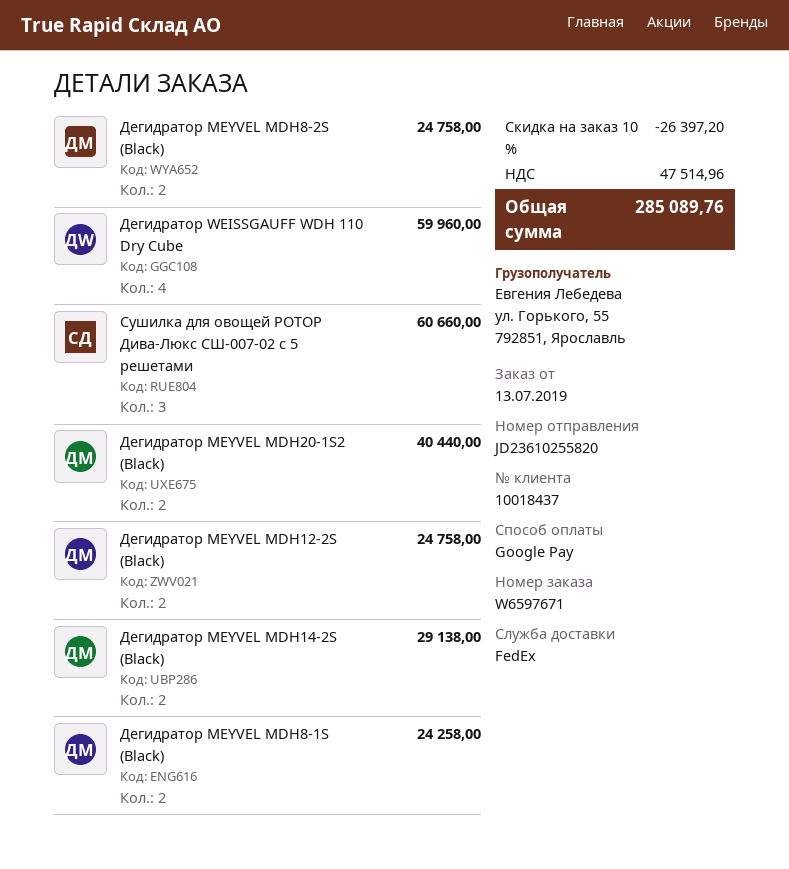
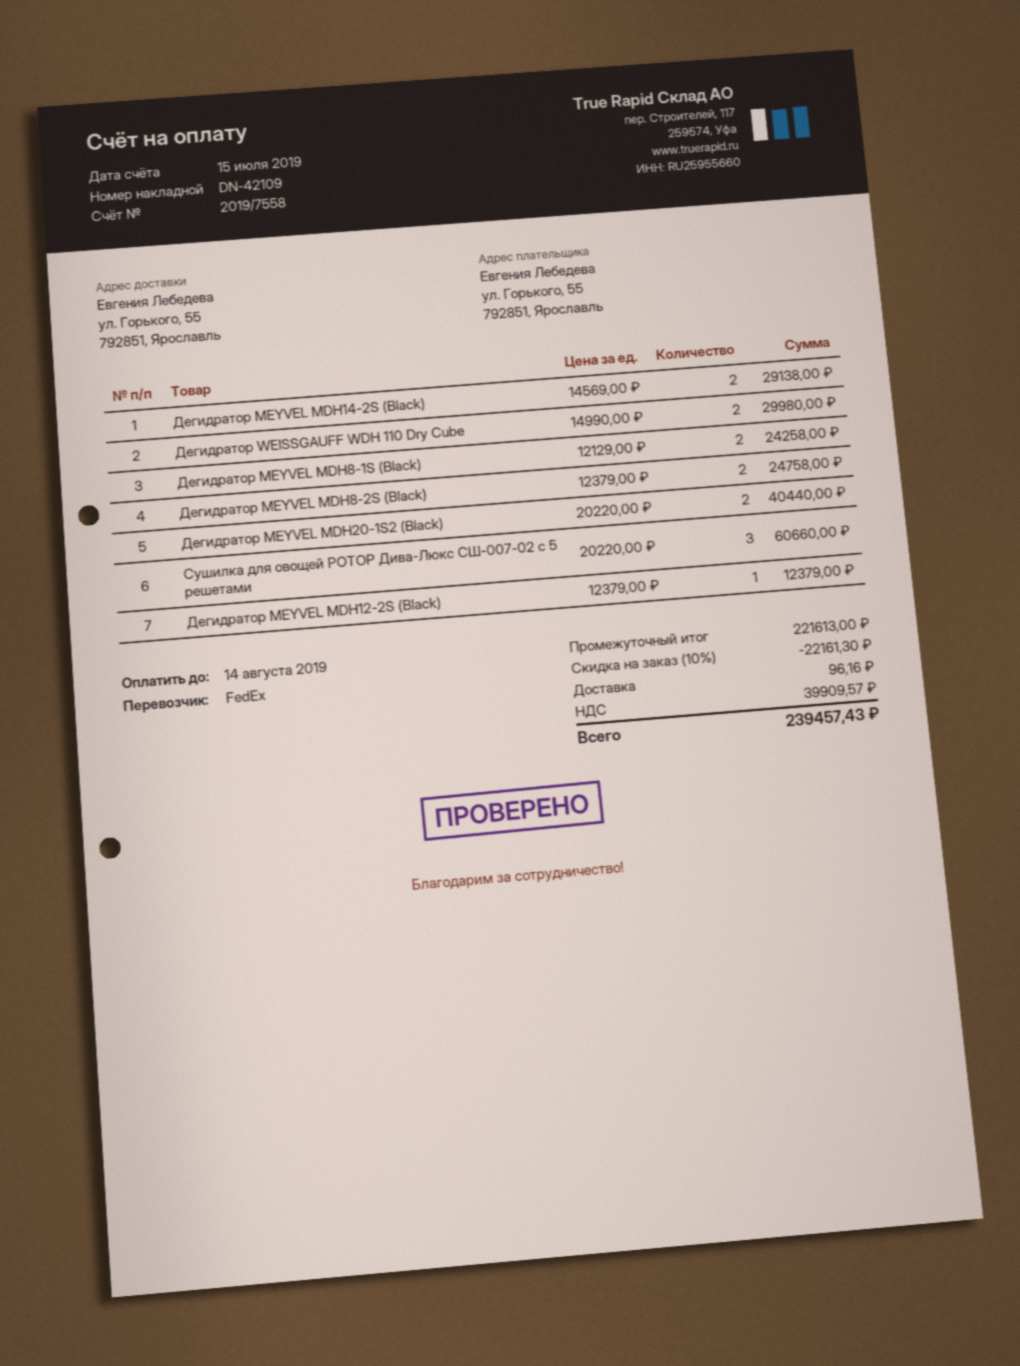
Дегидратор WEISSGAUFF WDH 110 Dry Cube: 4 for 59960.00 -> 2 for 29980.00
Дегидратор MEYVEL MDH12-2S (Black): 2 for 24758.00 -> 1 for 12379.00
discount: 10% = 26397.20 -> 10% = 22161.30
shipping: none -> 96.16
tax: 47514.96 -> 39909.57
total: 285089.76 -> 239457.43

